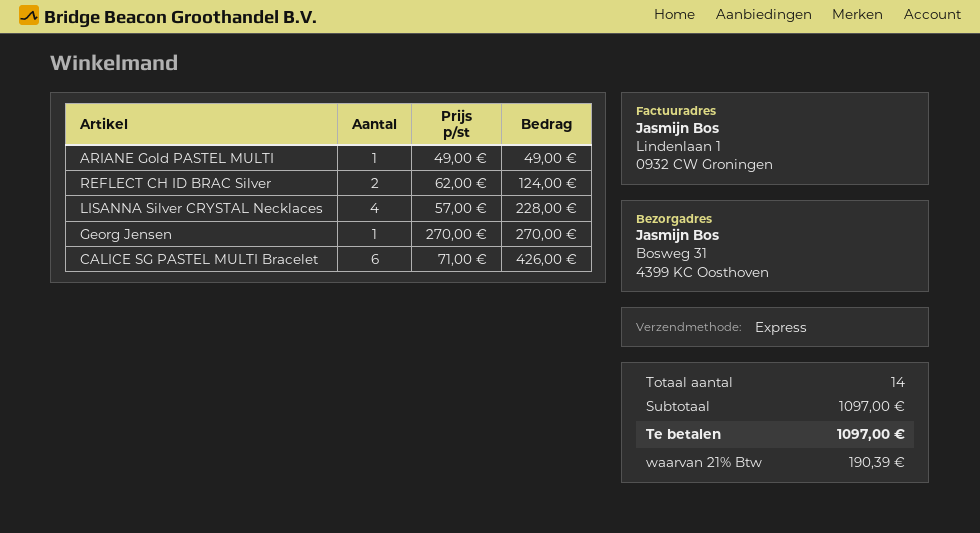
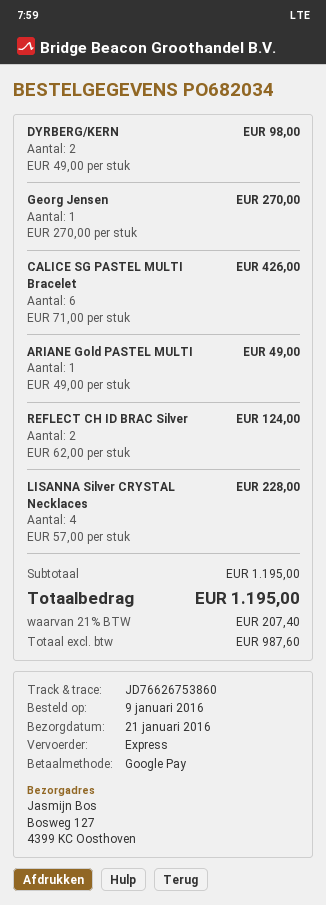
ship to: Bosweg 31, 4399 KC Oosthoven -> Bosweg 127, 4399 KC Oosthoven
DYRBERG/KERN: none -> 2 x 49.00 = 98.00
subtotal: 1097.00 -> 1195.00
tax: 21% = 190.39 -> 21% = 207.40
total: 1097.00 -> 1195.00

